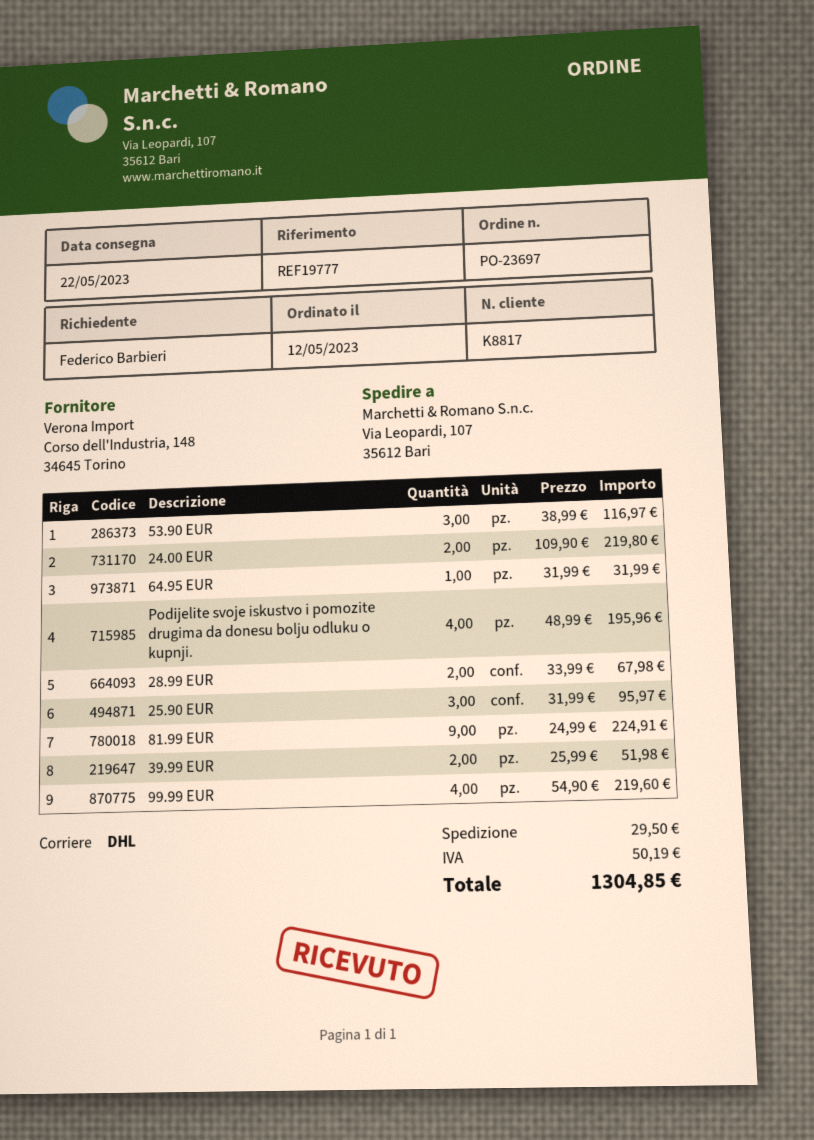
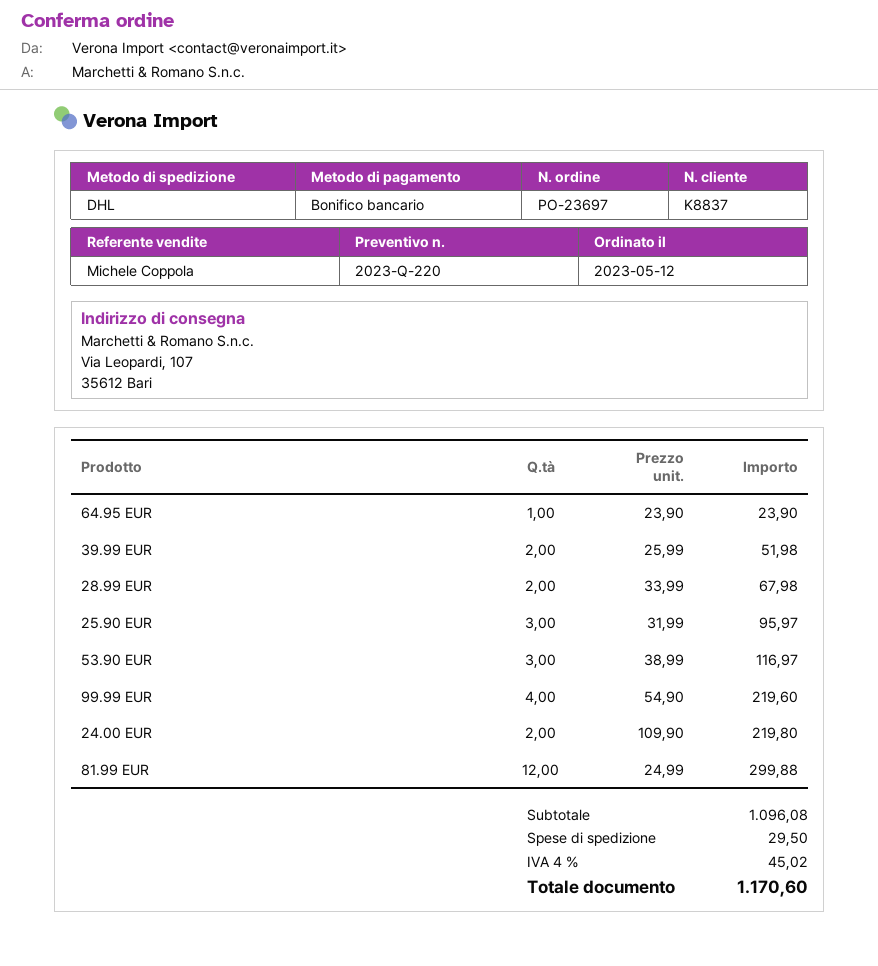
customer number: K8817 -> K8837
64.95 EUR: 1 x 31.99 = 31.99 -> 1 x 23.90 = 23.90
Podijelite svoje iskustvo i pomozite drugima da donesu bolju odluku o kupnji.: 4 x 48.99 = 195.96 -> none
81.99 EUR: 9 x 24.99 = 224.91 -> 12 x 24.99 = 299.88
tax: 50.19 -> 45.02
total: 1304.85 -> 1170.60

